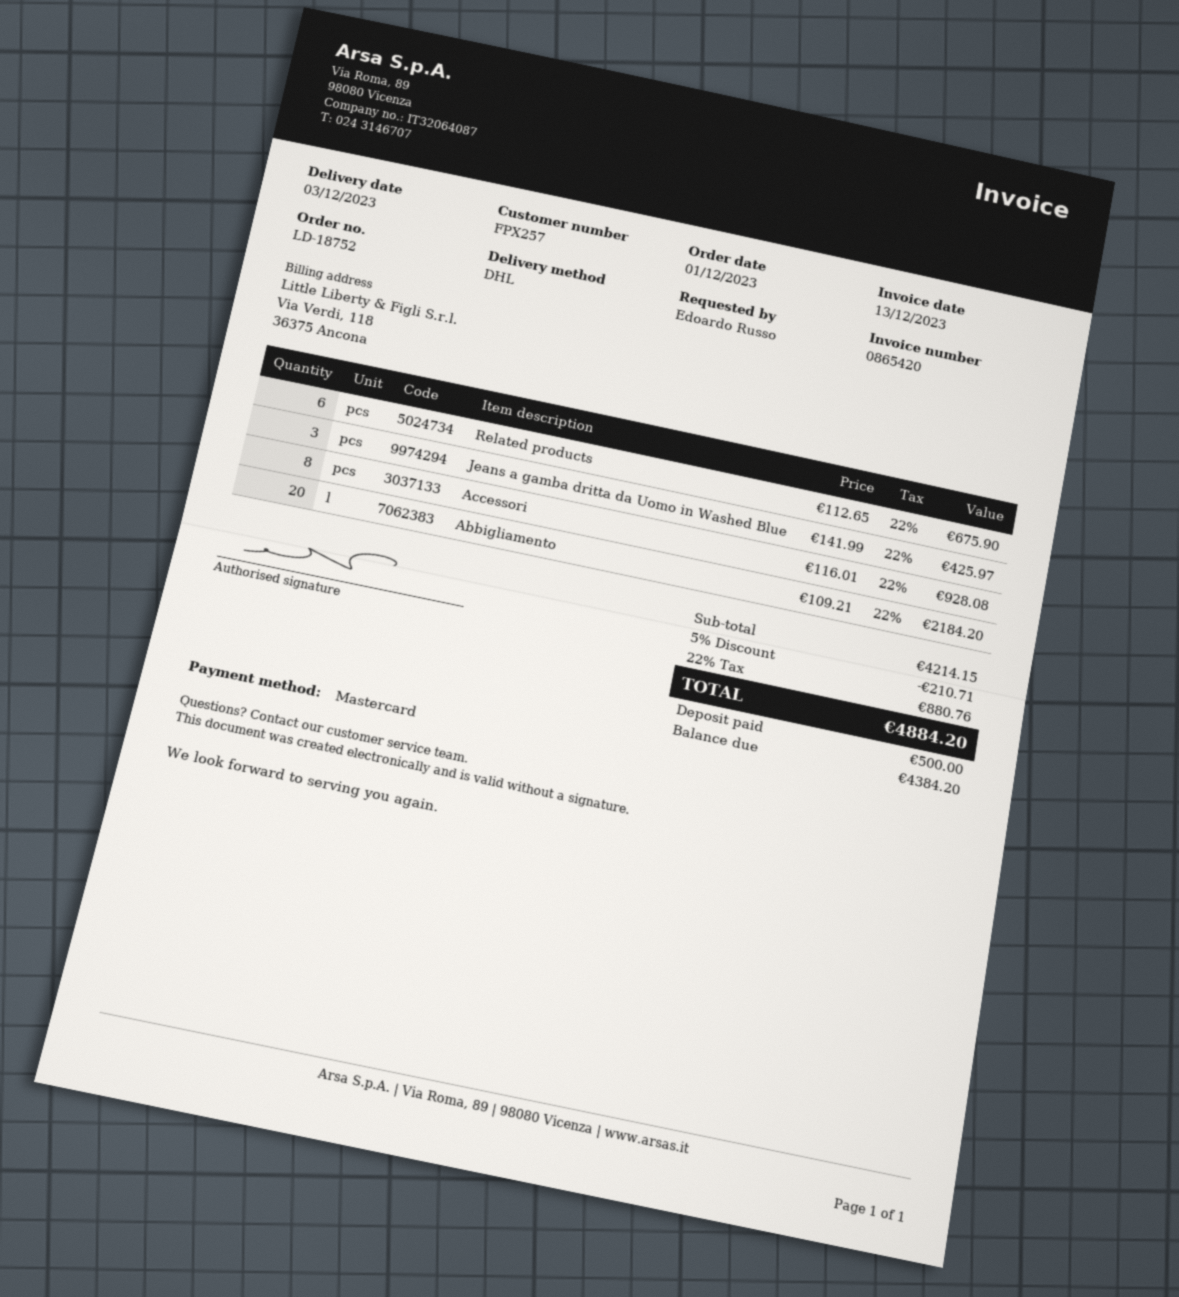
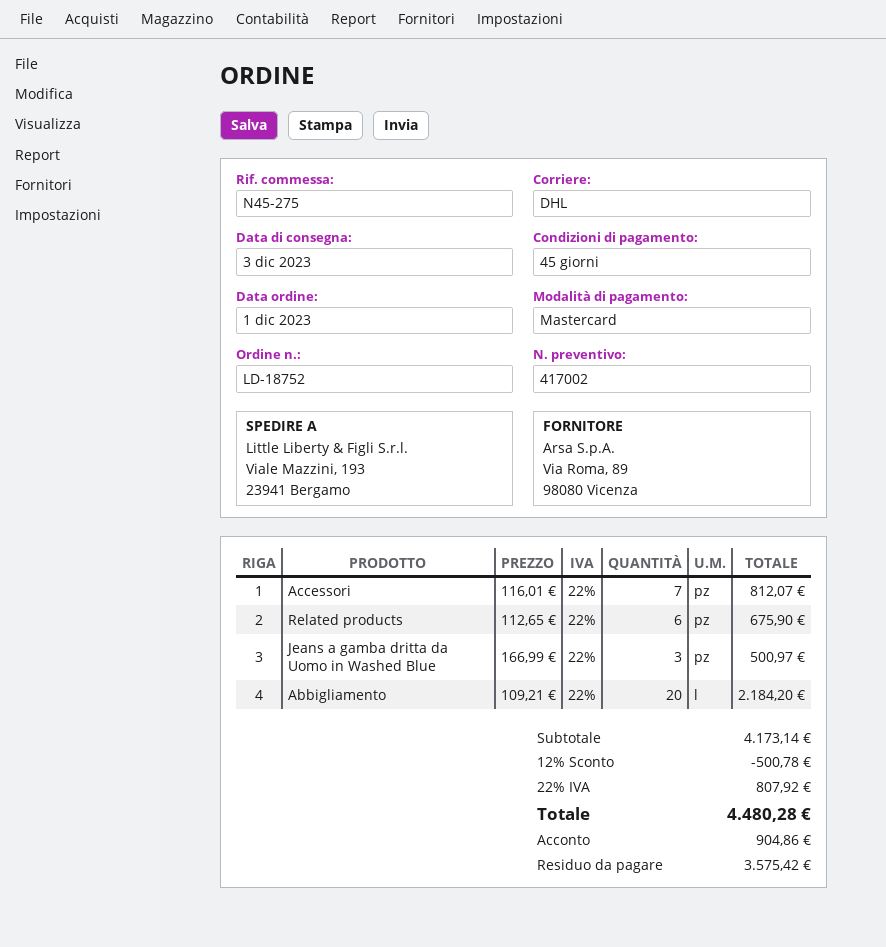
Jeans a gamba dritta da Uomo in Washed Blue: 3 x 141.99 = 425.97 -> 3 x 166.99 = 500.97
Accessori: 8 x 116.01 = 928.08 -> 7 x 116.01 = 812.07
subtotal: 4214.15 -> 4173.14
discount: 5% = 210.71 -> 12% = 500.78
tax: 22% = 880.76 -> 22% = 807.92
total: 4884.20 -> 4480.28
deposit: 500.00 -> 904.86
balance: 4384.20 -> 3575.42

